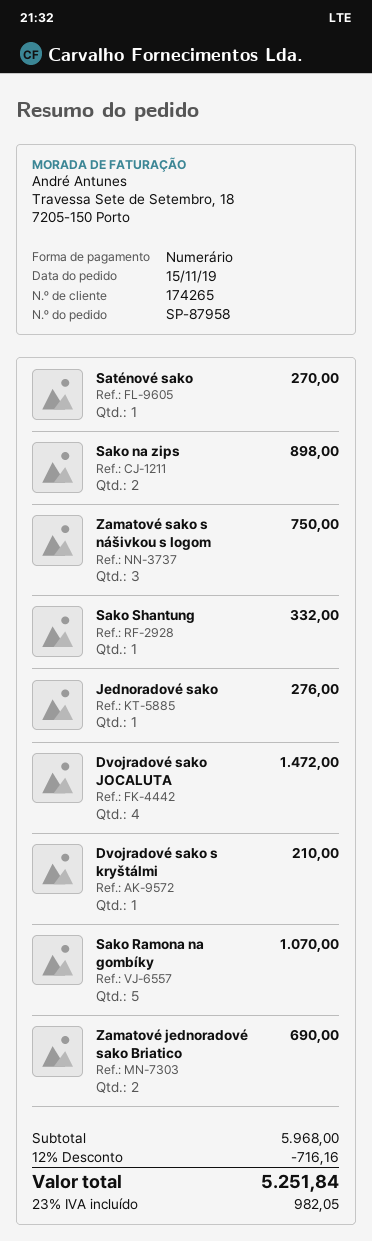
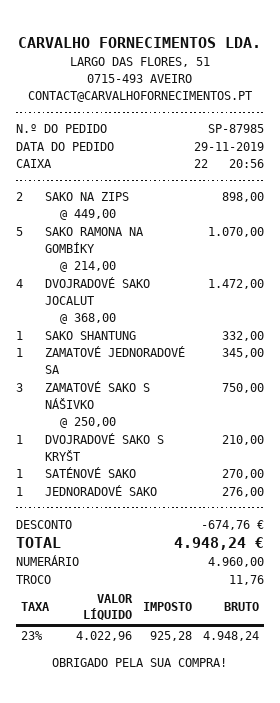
order number: SP-87958 -> SP-87985
order date: 2019-11-15 -> 2019-11-29
Zamatové jednoradové sako Briatico: 2 for 690.00 -> 1 for 345.00
discount: 716.16 -> 674.76
tax: 23% = 982.05 -> 23% = 925.28
total: 5251.84 -> 4948.24

